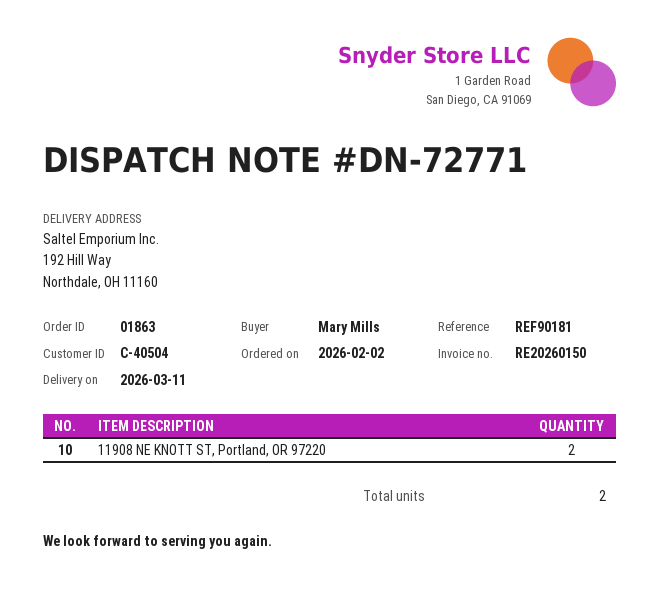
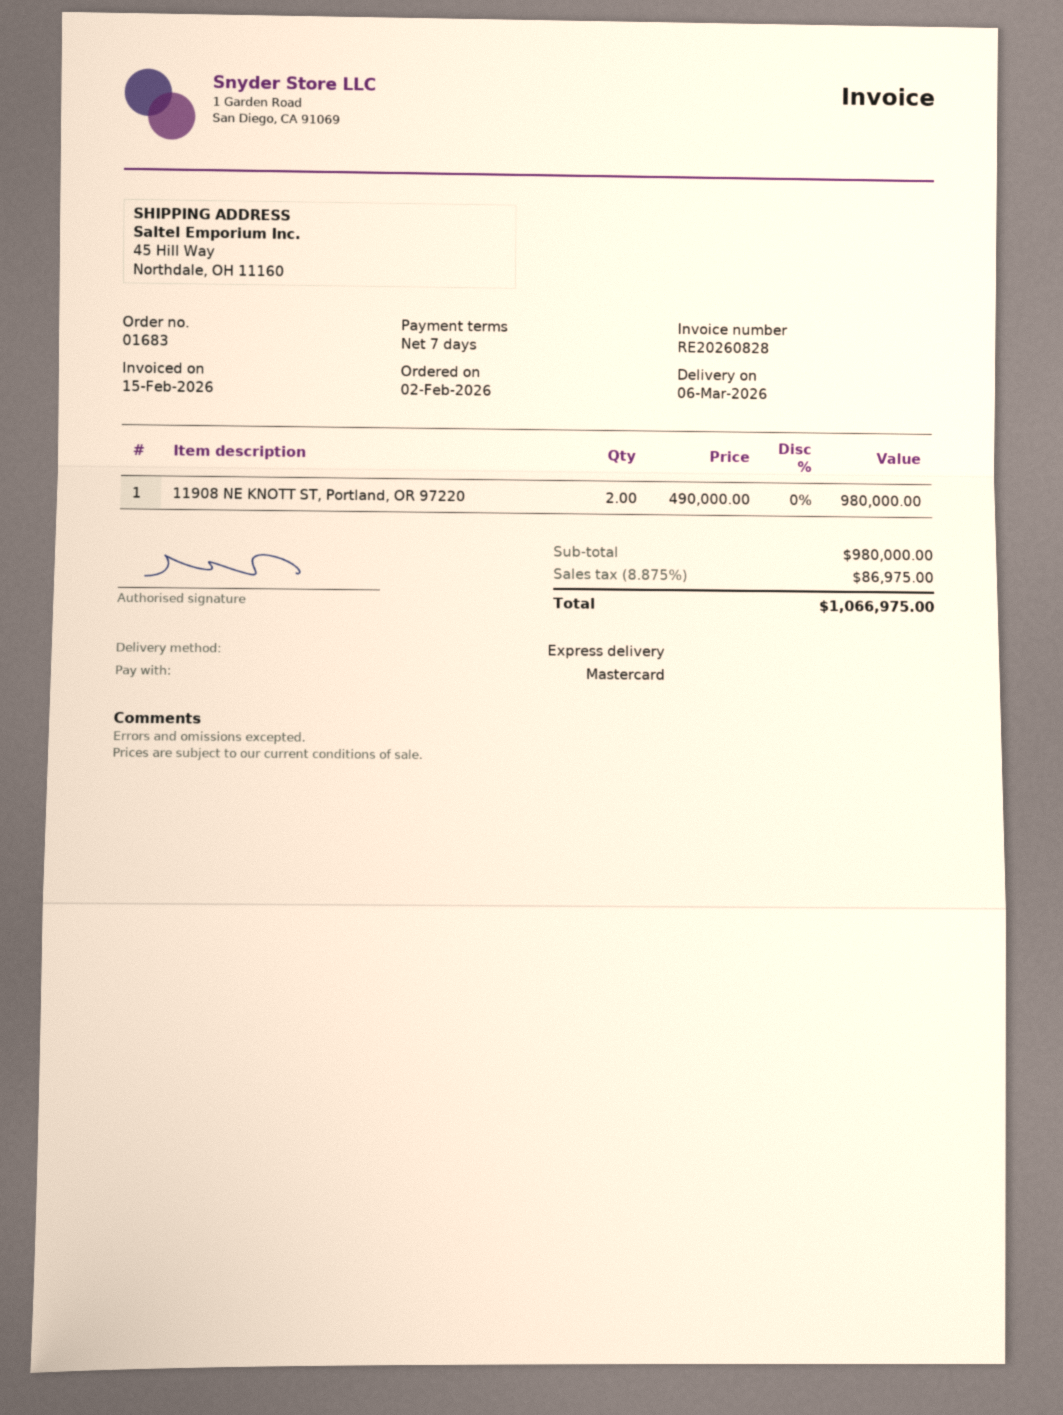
order number: 01863 -> 01683
delivery date: 2026-03-11 -> 2026-03-06
invoice number: RE20260150 -> RE20260828
ship to: 192 Hill Way, Northdale, OH 11160 -> 45 Hill Way, Northdale, OH 11160

